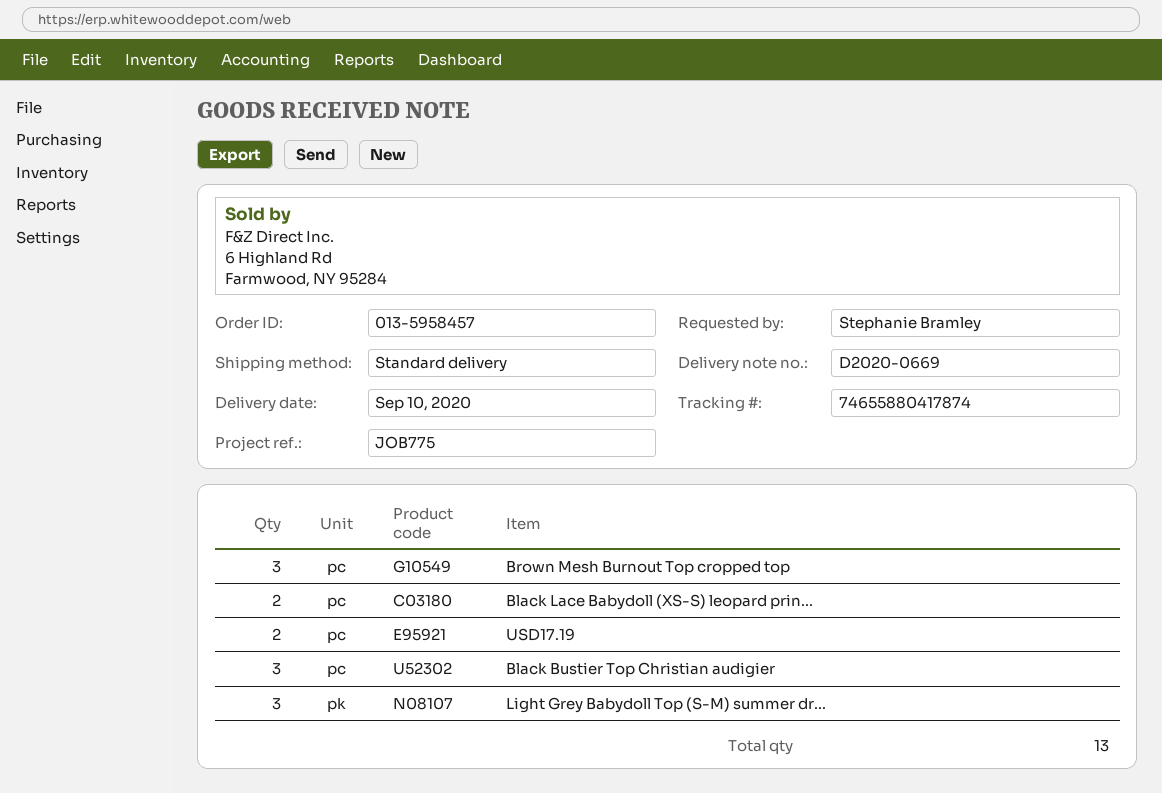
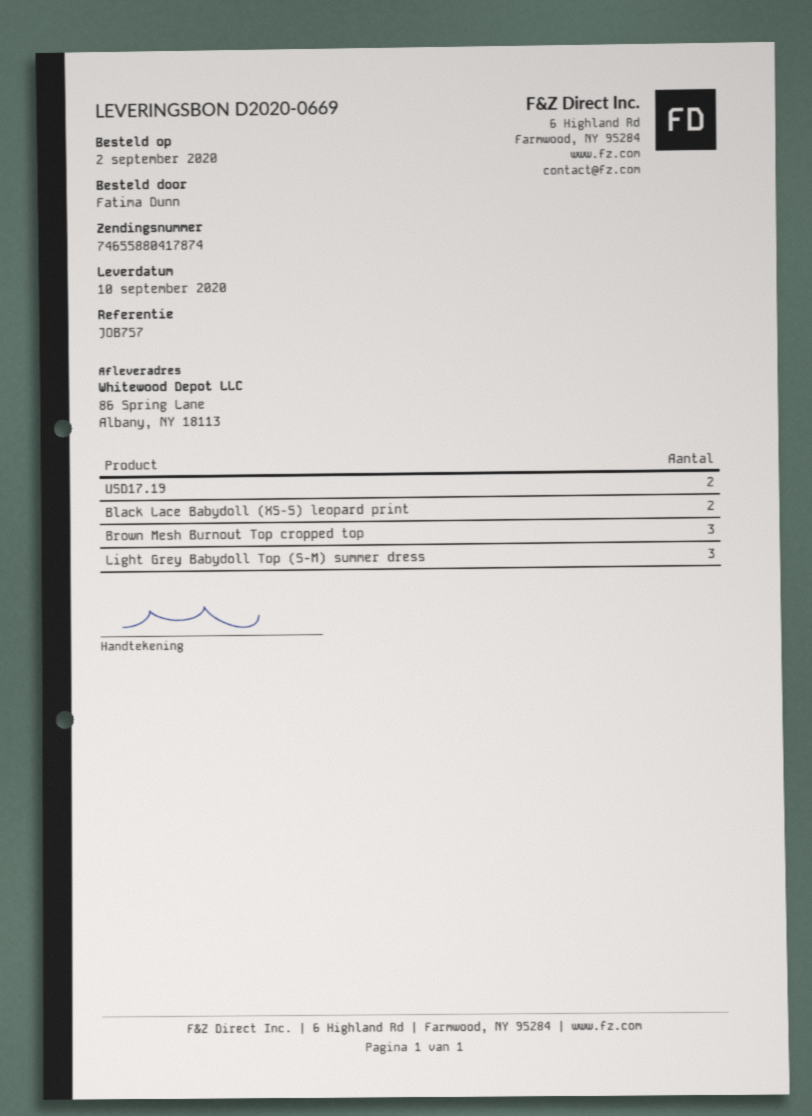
reference: JOB775 -> JOB757
ordered by: Stephanie Bramley -> Fatima Dunn
Black Bustier Top Christian audigier: 3 -> none

